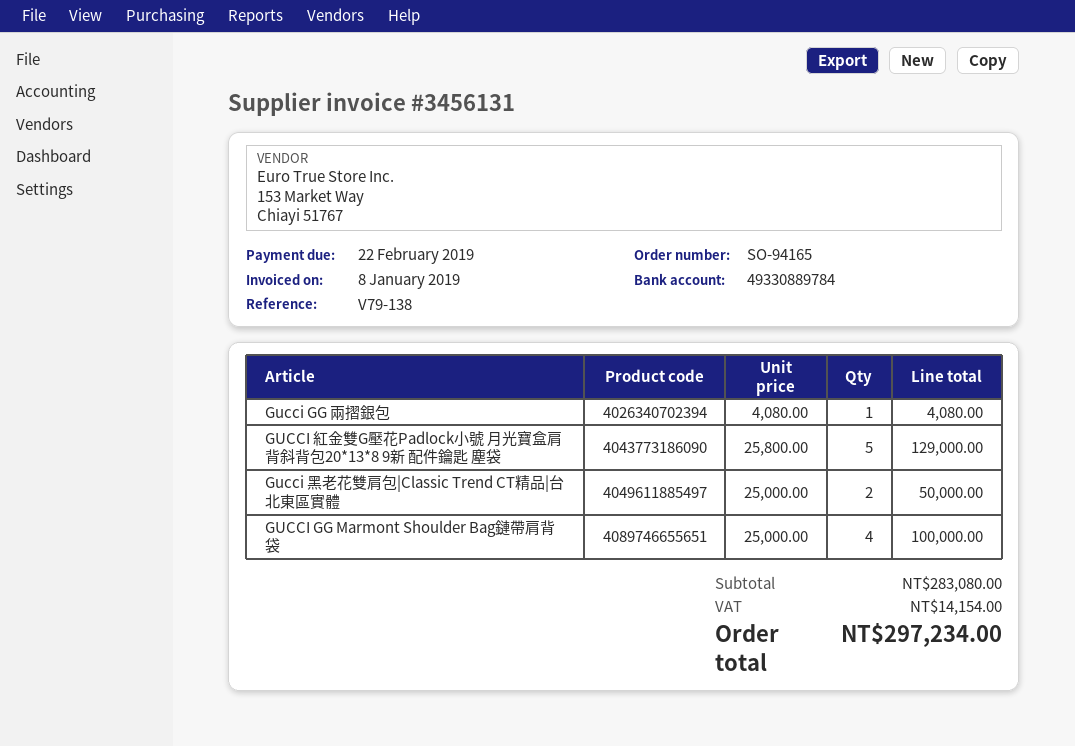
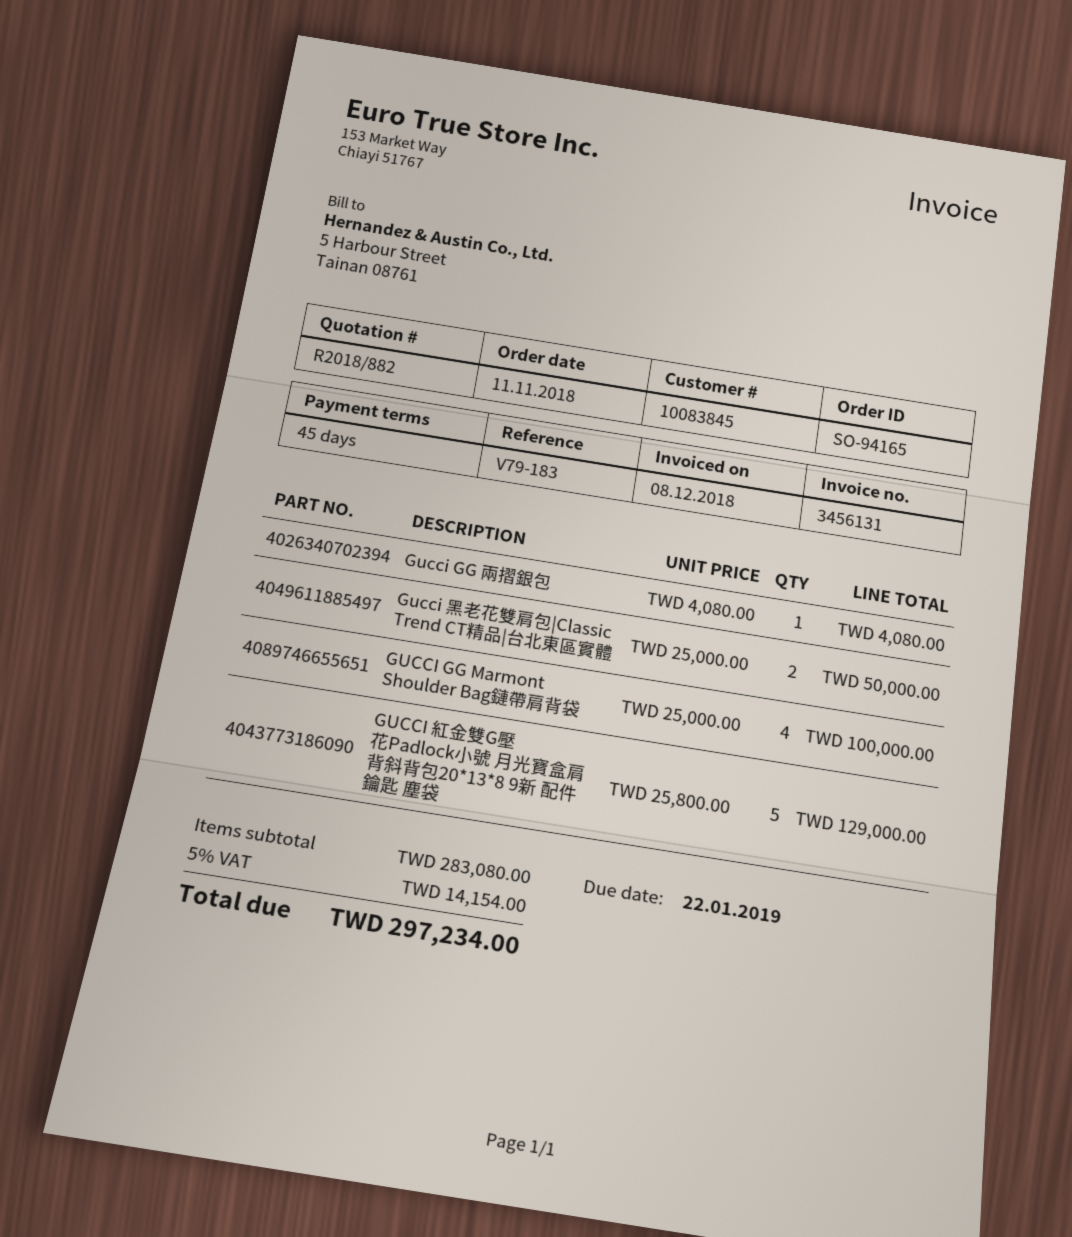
invoice date: 2019-01-08 -> 2018-12-08
due date: 2019-02-22 -> 2019-01-22
reference: V79-138 -> V79-183

